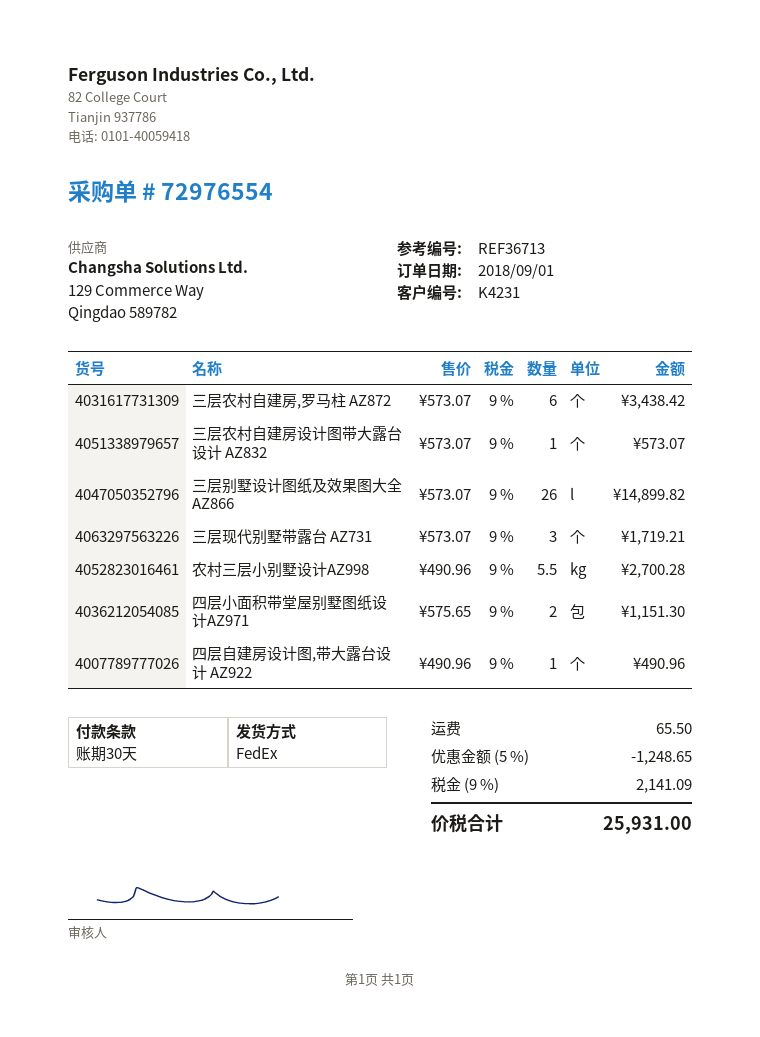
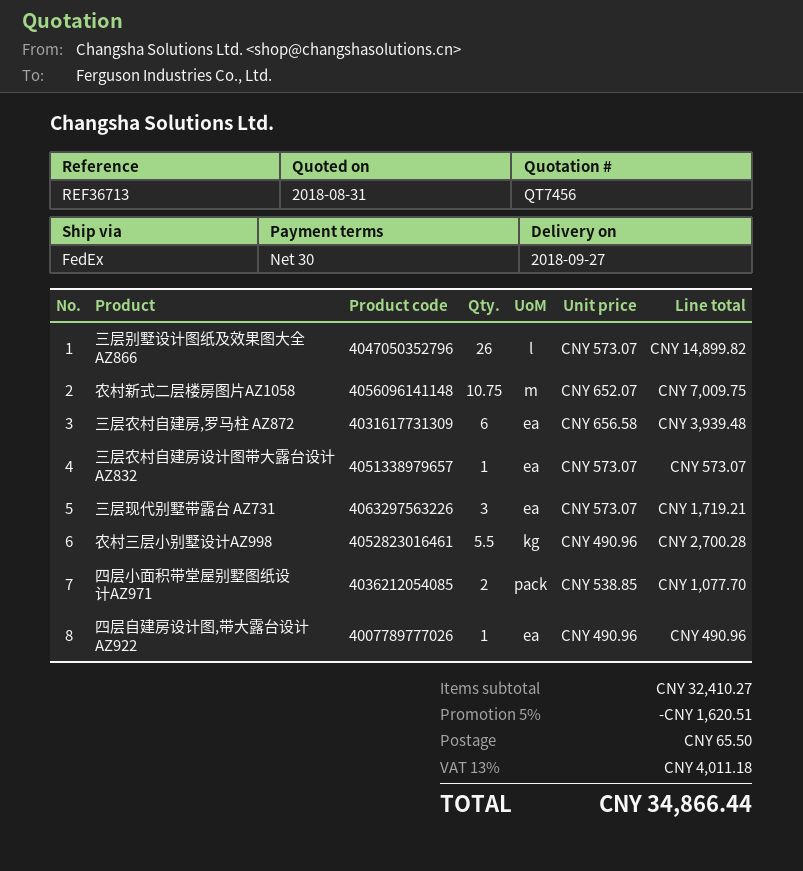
三层农村自建房,罗马柱 AZ872: 6 x 573.07 = 3438.42 -> 6 x 656.58 = 3939.48
四层小面积带堂屋别墅图纸设计AZ971: 2 x 575.65 = 1151.30 -> 2 x 538.85 = 1077.70
农村新式二层楼房图片AZ1058: none -> 10.75 x 652.07 = 7009.75
discount: 5% = 1248.65 -> 5% = 1620.51
tax: 9% = 2141.09 -> 13% = 4011.18
total: 25931.00 -> 34866.44

